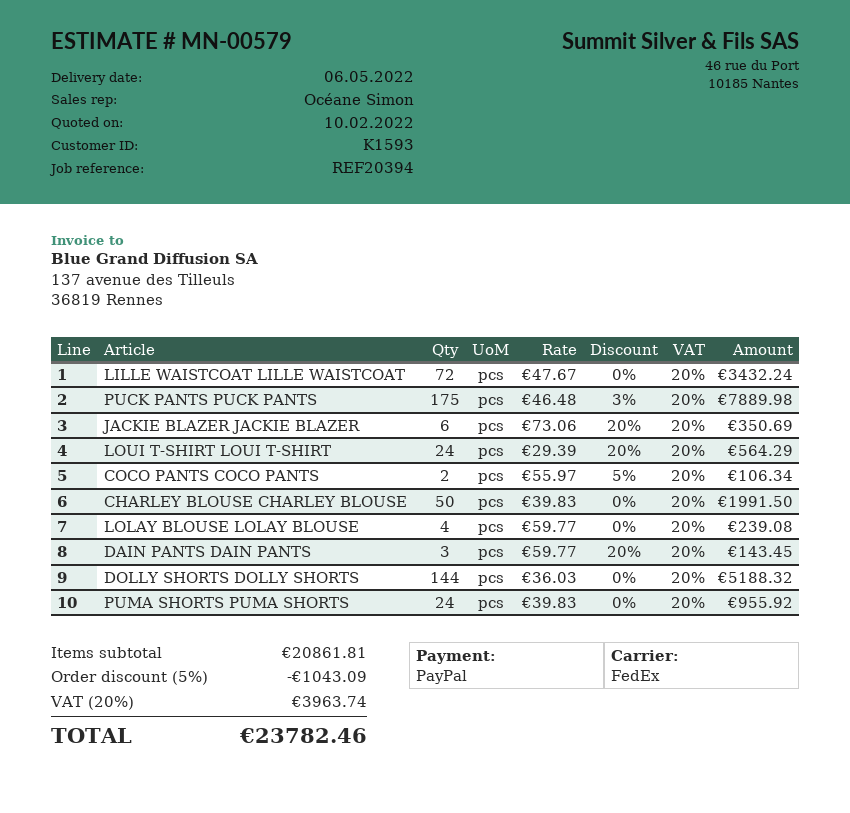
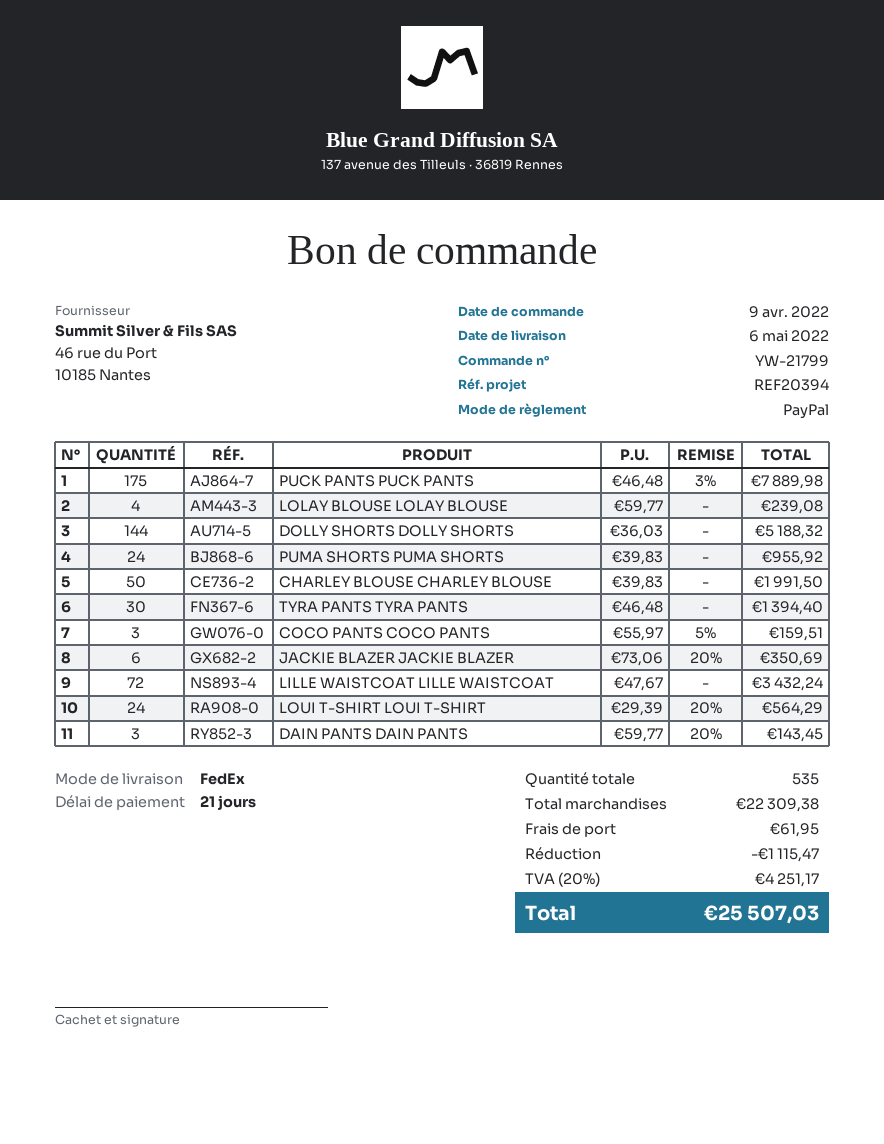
COCO PANTS COCO PANTS: 2 x 55.97 - 5% = 106.34 -> 3 x 55.97 - 5% = 159.51
TYRA PANTS TYRA PANTS: none -> 30 x 46.48 = 1394.40
subtotal: 20861.81 -> 22309.38
discount: 1043.09 -> 1115.47
shipping: none -> 61.95
tax: 20% = 3963.74 -> 20% = 4251.17
total: 23782.46 -> 25507.03

